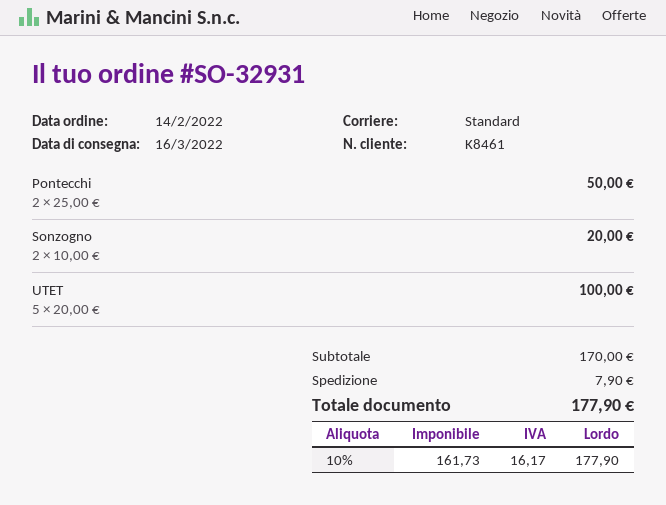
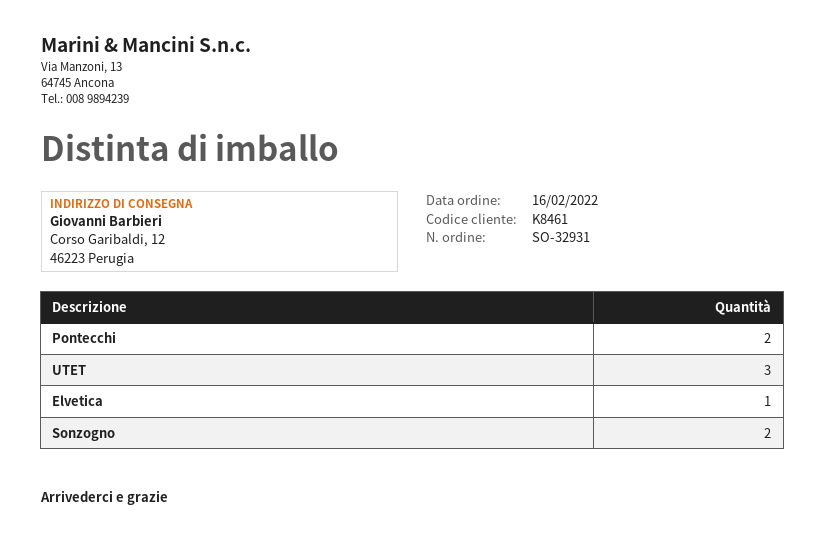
order date: 2022-02-14 -> 2022-02-16
UTET: 5 -> 3
Elvetica: none -> 1

